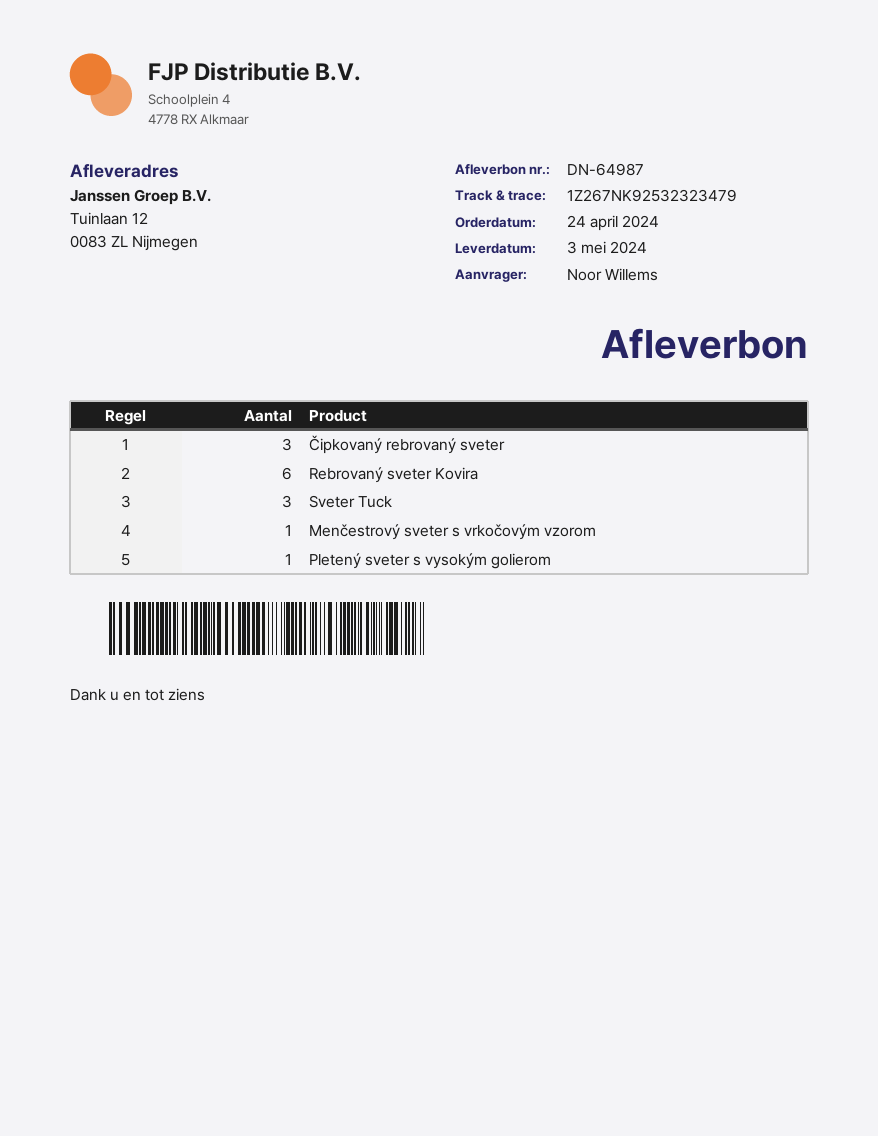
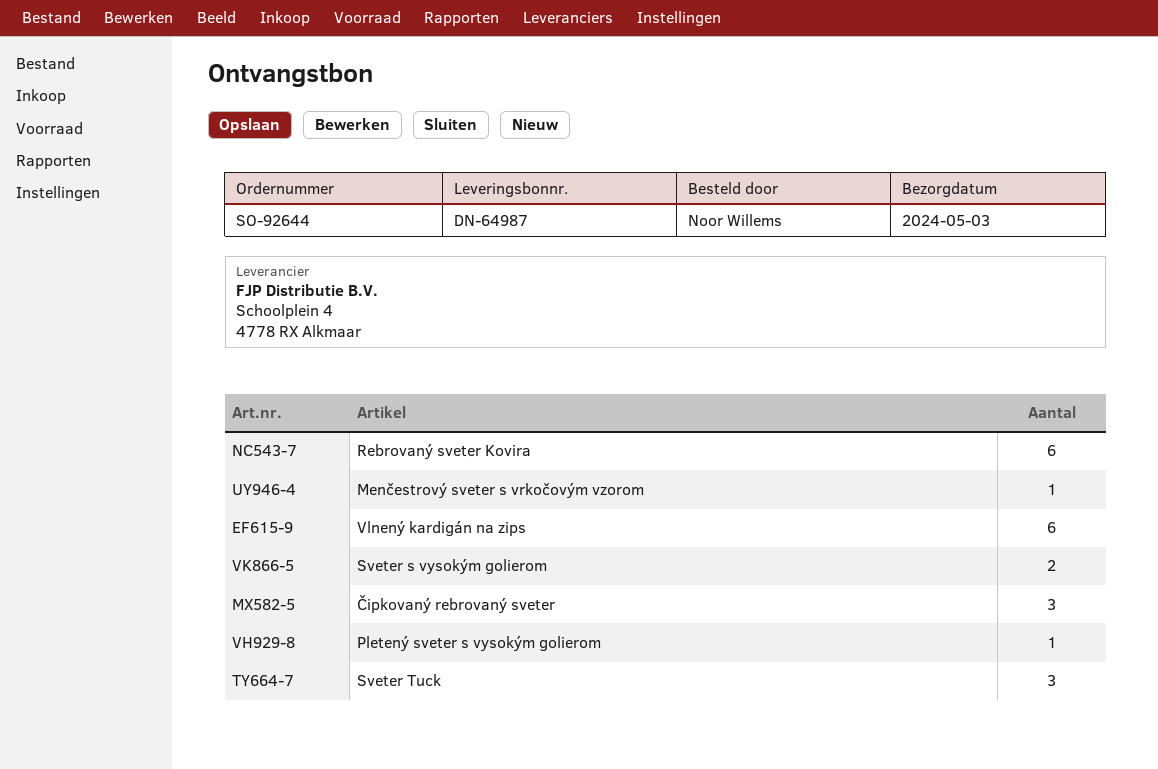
Vlnený kardigán na zips: none -> 6
Sveter s vysokým golierom: none -> 2

